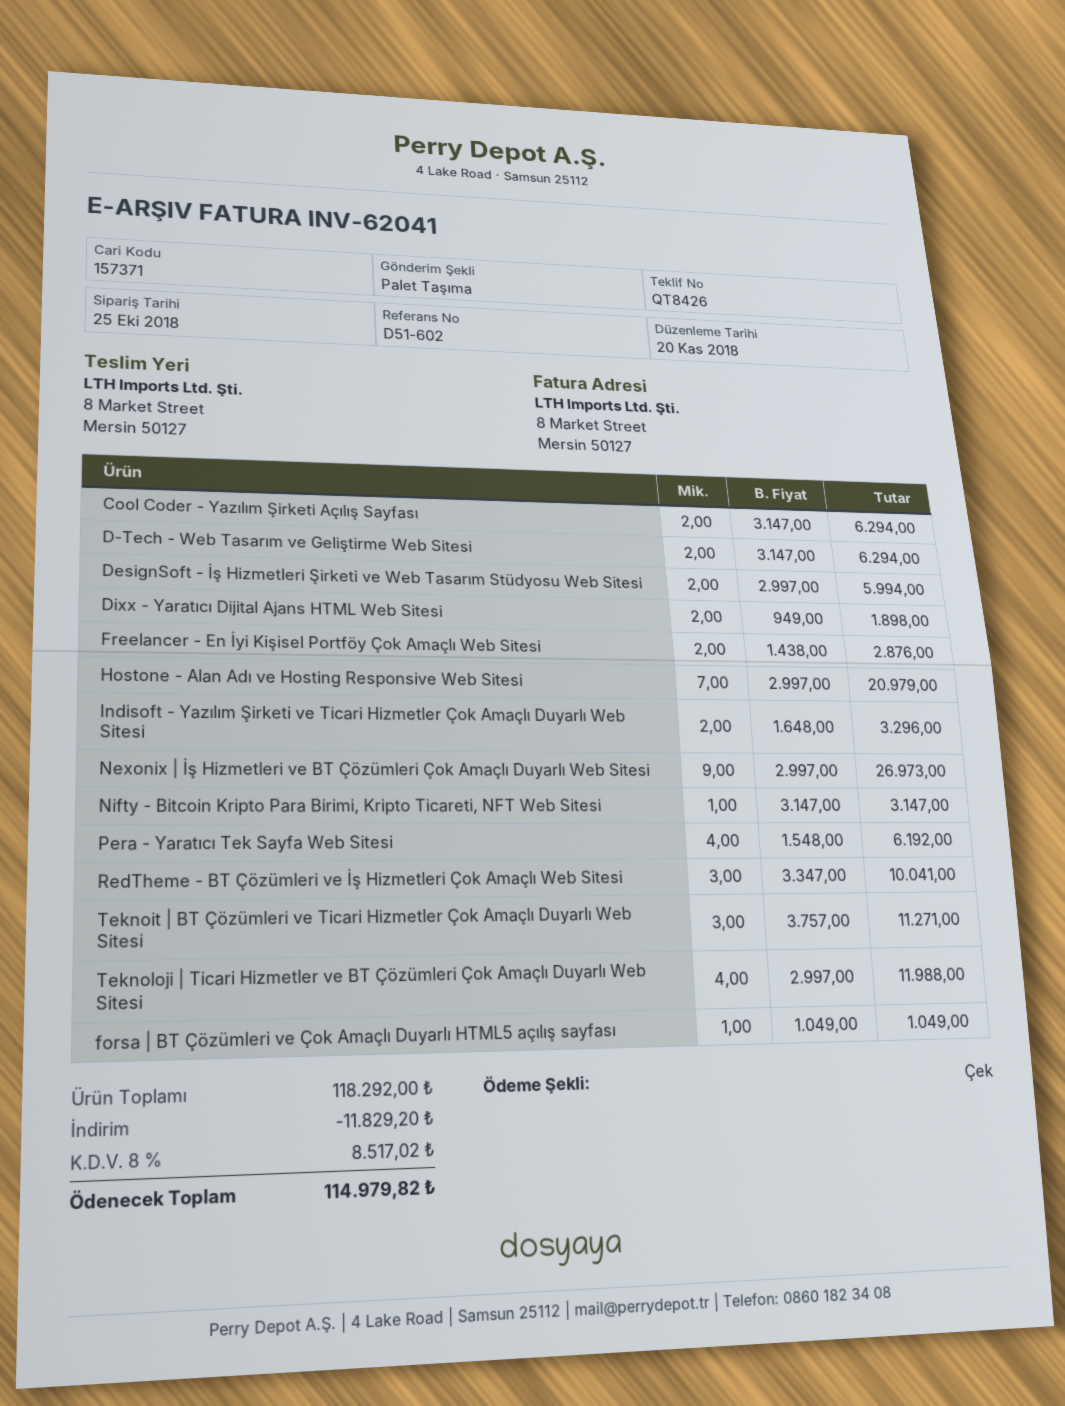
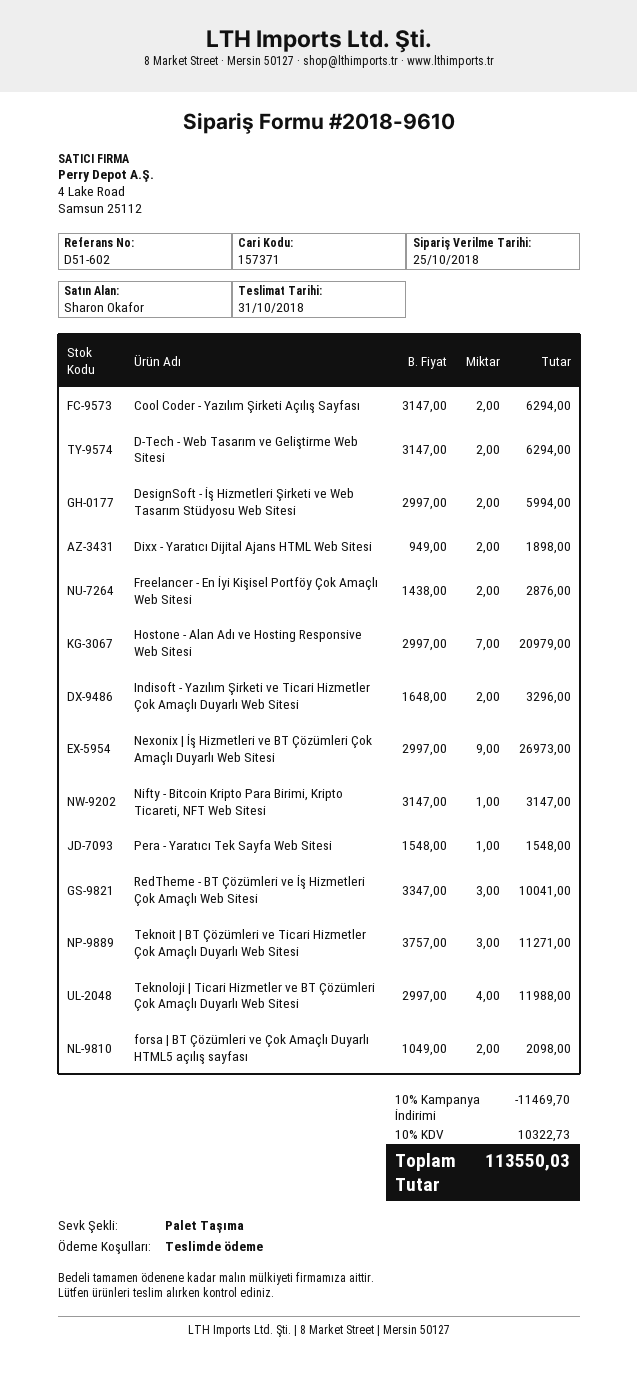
Pera - Yaratıcı Tek Sayfa Web Sitesi: 4 x 1548.00 = 6192.00 -> 1 x 1548.00 = 1548.00
forsa | BT Çözümleri ve Çok Amaçlı Duyarlı HTML5 açılış sayfası: 1 x 1049.00 = 1049.00 -> 2 x 1049.00 = 2098.00
discount: 11829.20 -> 11469.70
tax: 8% = 8517.02 -> 10% = 10322.73
total: 114979.82 -> 113550.03

